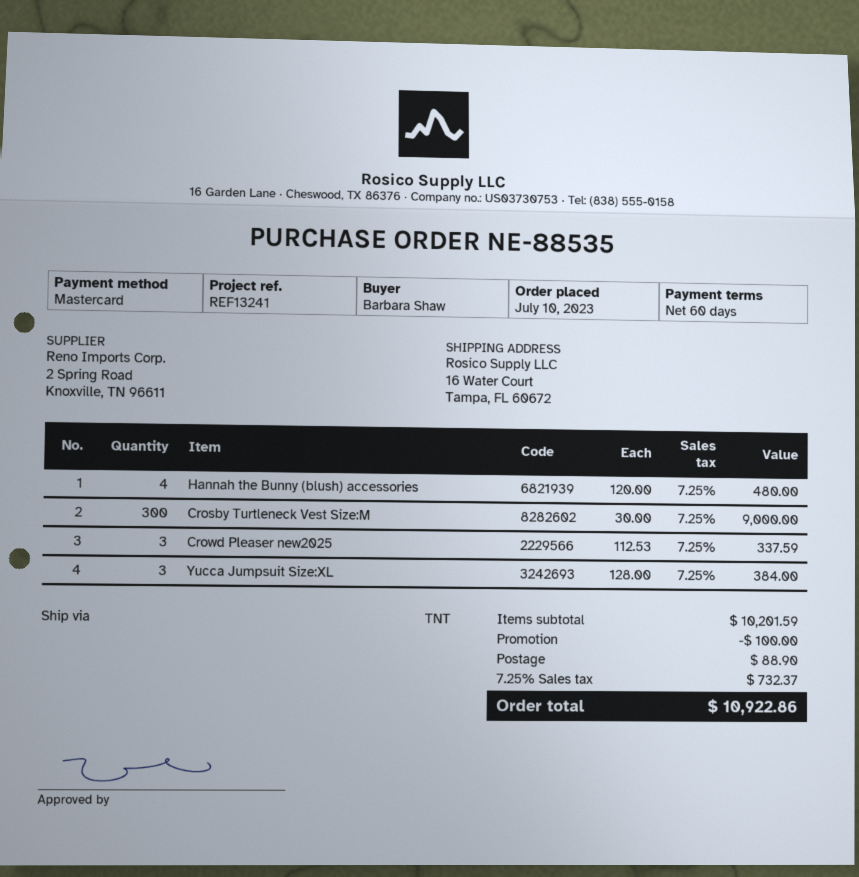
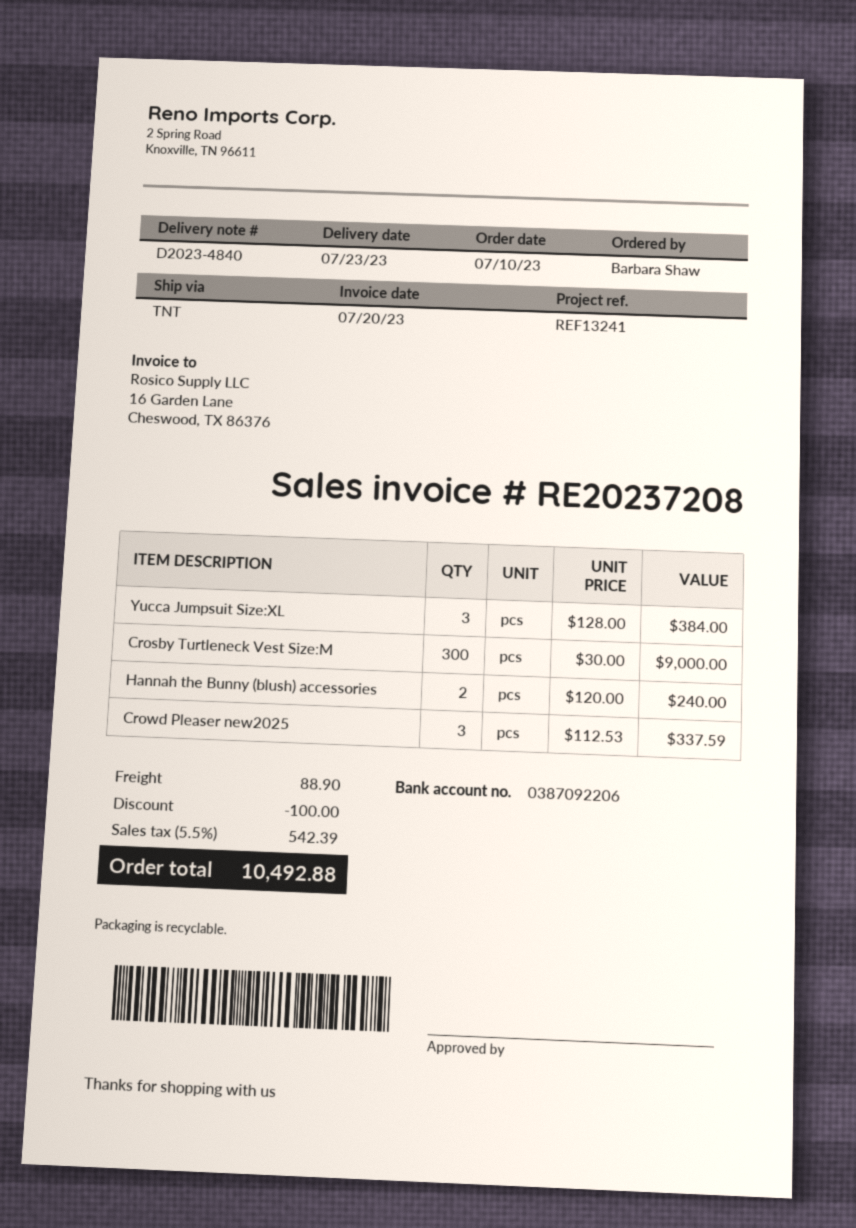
Hannah the Bunny (blush) accessories: 4 x 120.00 = 480.00 -> 2 x 120.00 = 240.00
tax: 7.25% = 732.37 -> 5.5% = 542.39
total: 10922.86 -> 10492.88

